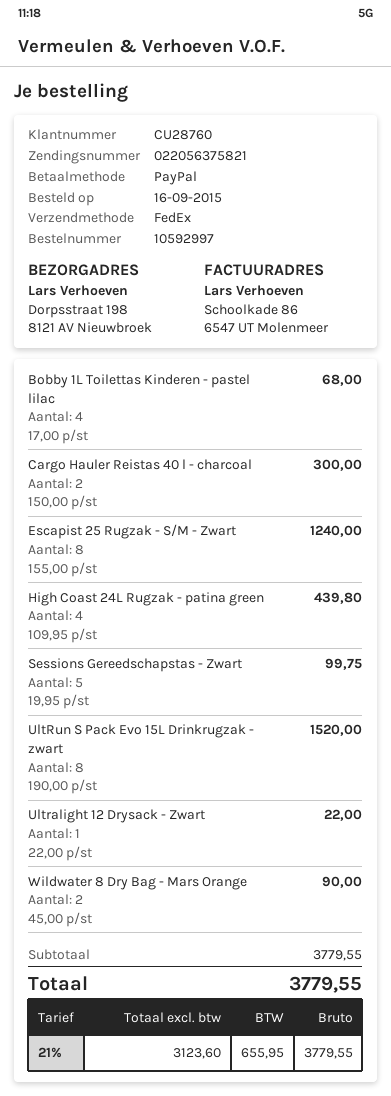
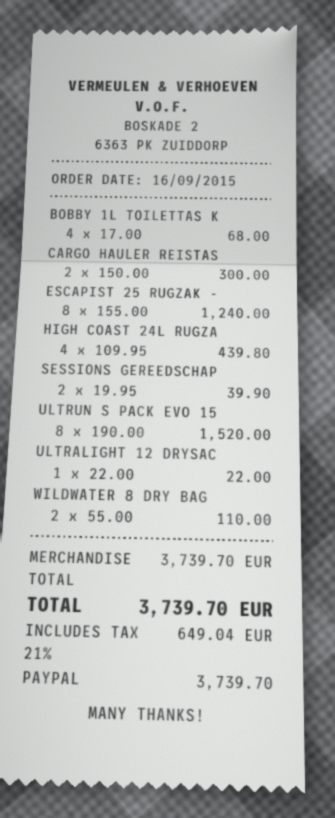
Sessions Gereedschapstas - Zwart: 5 x 19.95 = 99.75 -> 2 x 19.95 = 39.90
Wildwater 8 Dry Bag - Mars Orange: 2 x 45.00 = 90.00 -> 2 x 55.00 = 110.00
subtotal: 3779.55 -> 3739.70
tax: 21% = 655.95 -> 21% = 649.04
total: 3779.55 -> 3739.70

